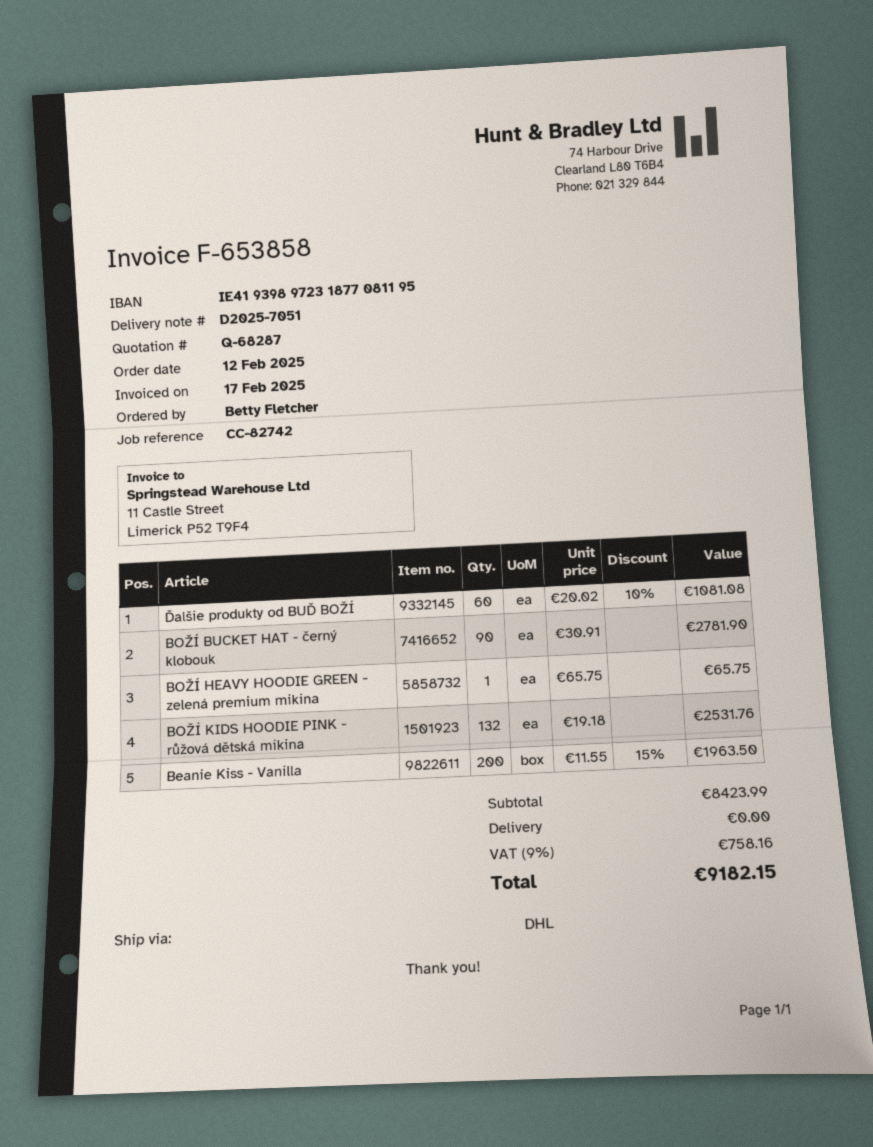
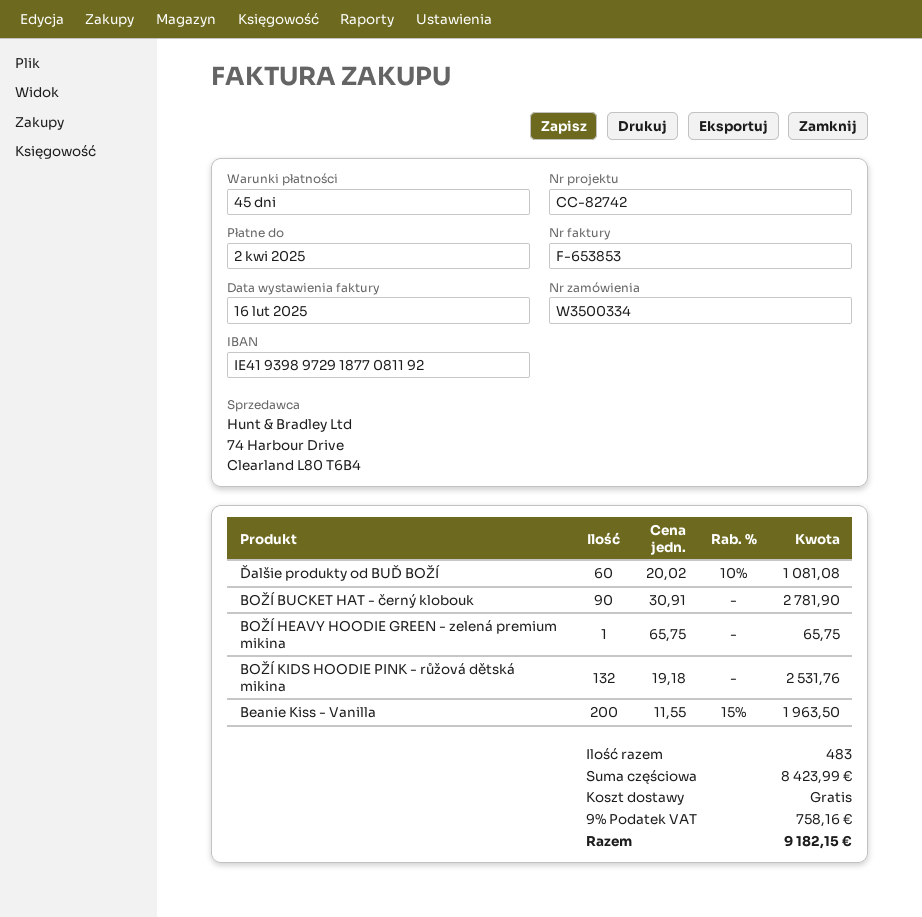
invoice number: F-653858 -> F-653853
invoice date: 2025-02-17 -> 2025-02-16
bank account: IE41939897231877081195 -> IE41939897291877081192

